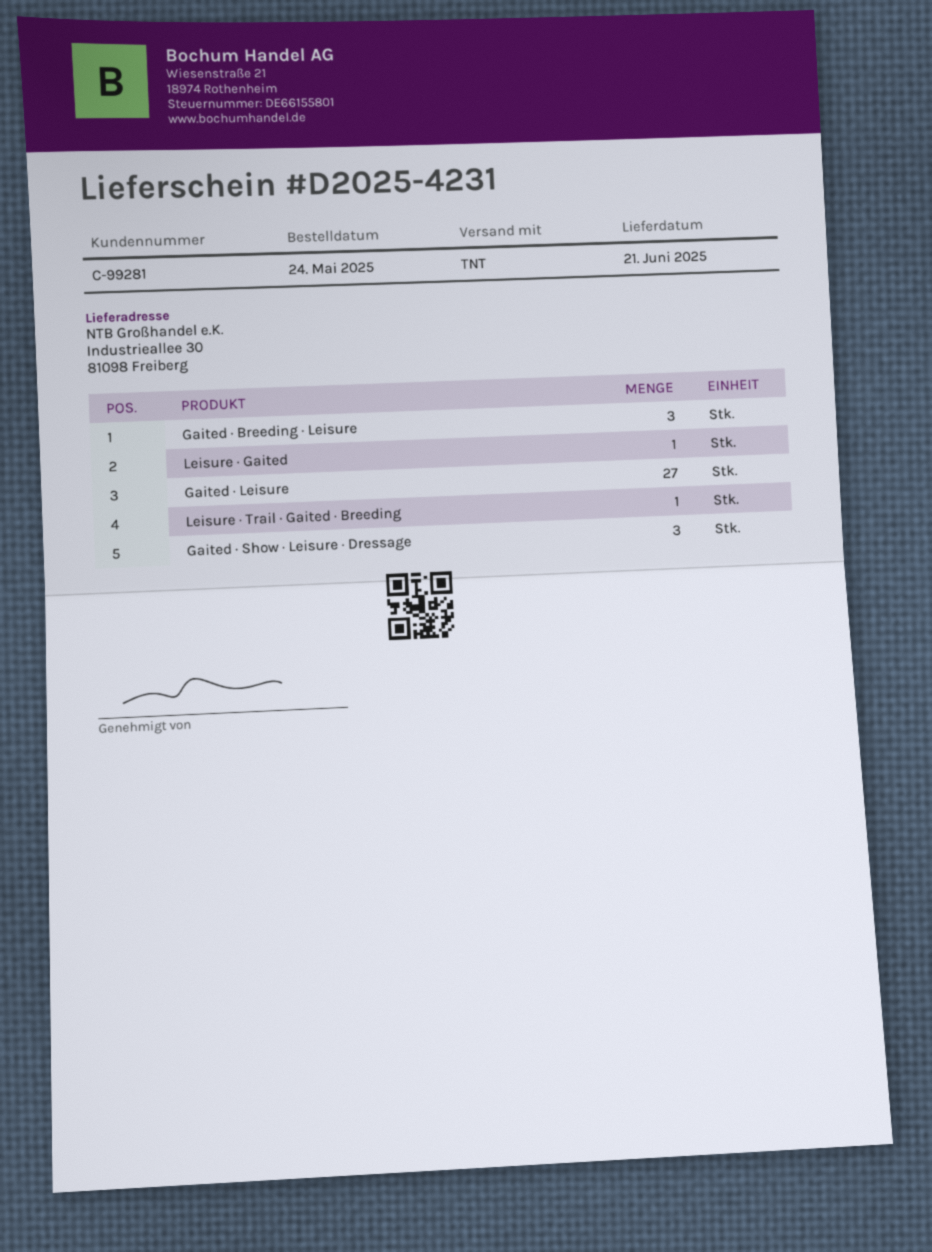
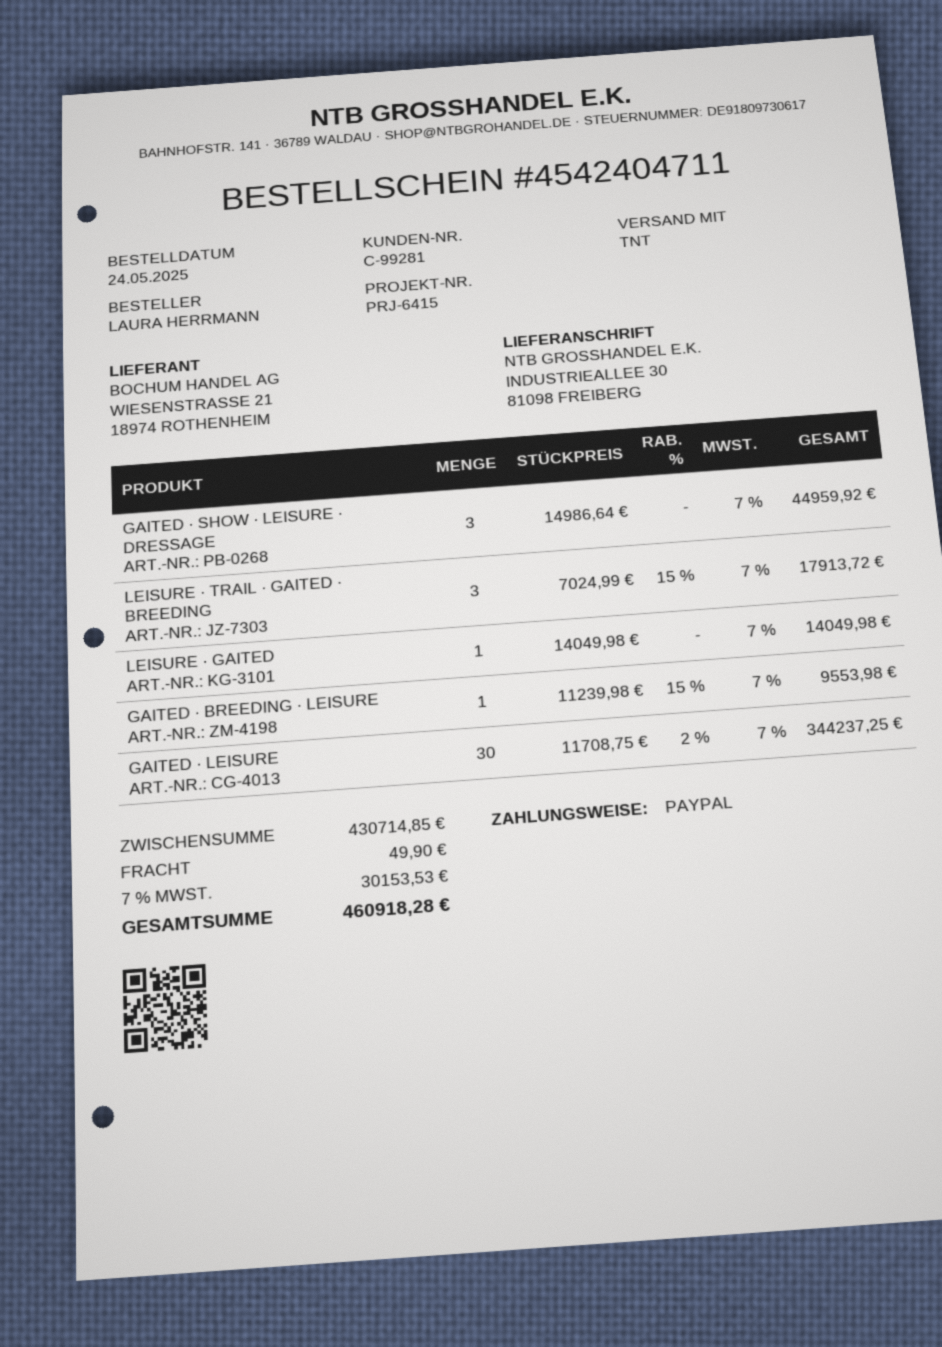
Gaited · Breeding · Leisure: 3 -> 1
Gaited · Leisure: 27 -> 30
Leisure · Trail · Gaited · Breeding: 1 -> 3

